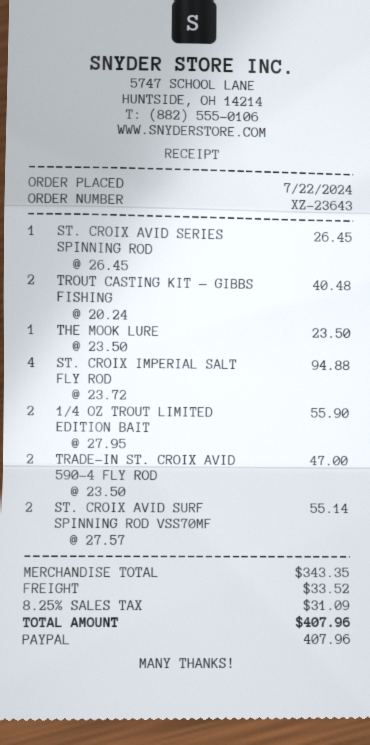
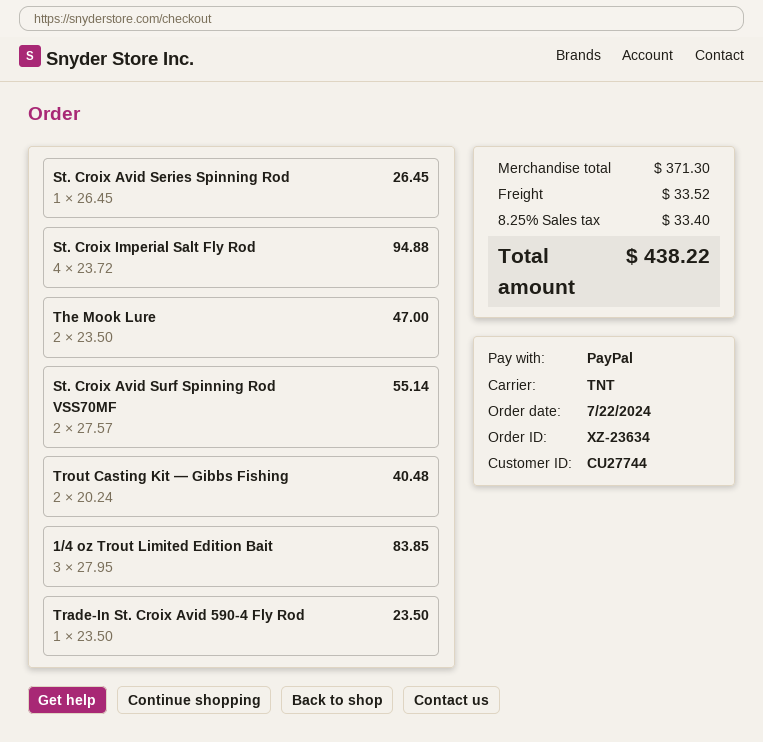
order number: XZ-23643 -> XZ-23634
THE MOOK LURE: 1 x 23.50 = 23.50 -> 2 x 23.50 = 47.00
1/4 OZ TROUT LIMITED EDITION BAIT: 2 x 27.95 = 55.90 -> 3 x 27.95 = 83.85
TRADE-IN ST. CROIX AVID 590-4 FLY ROD: 2 x 23.50 = 47.00 -> 1 x 23.50 = 23.50
subtotal: 343.35 -> 371.30
tax: 8.25% = 31.09 -> 8.25% = 33.40
total: 407.96 -> 438.22

